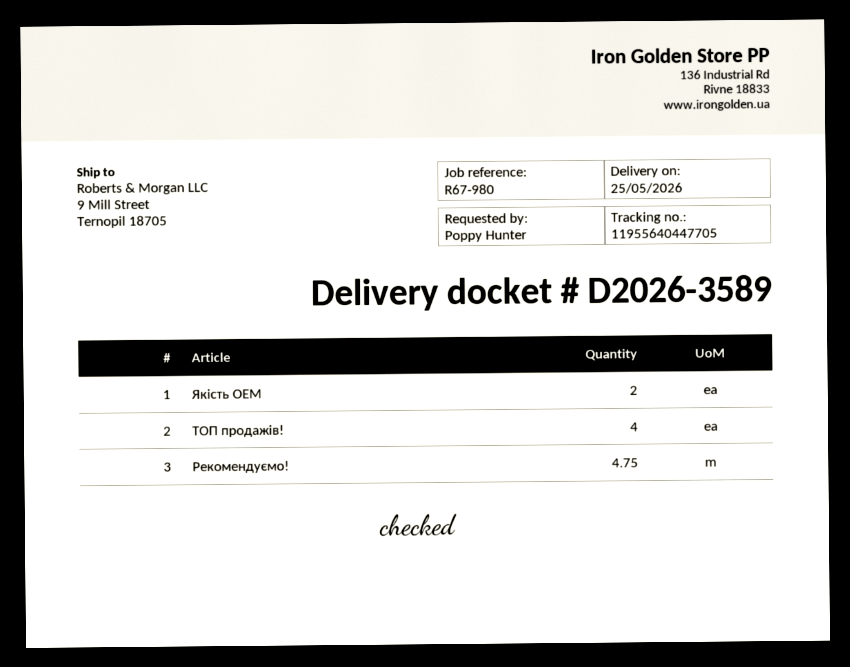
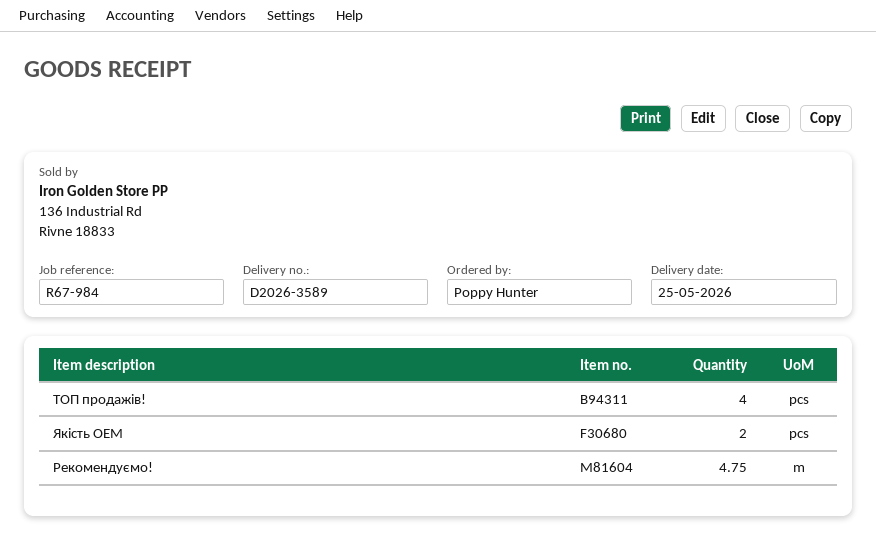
reference: R67-980 -> R67-984

